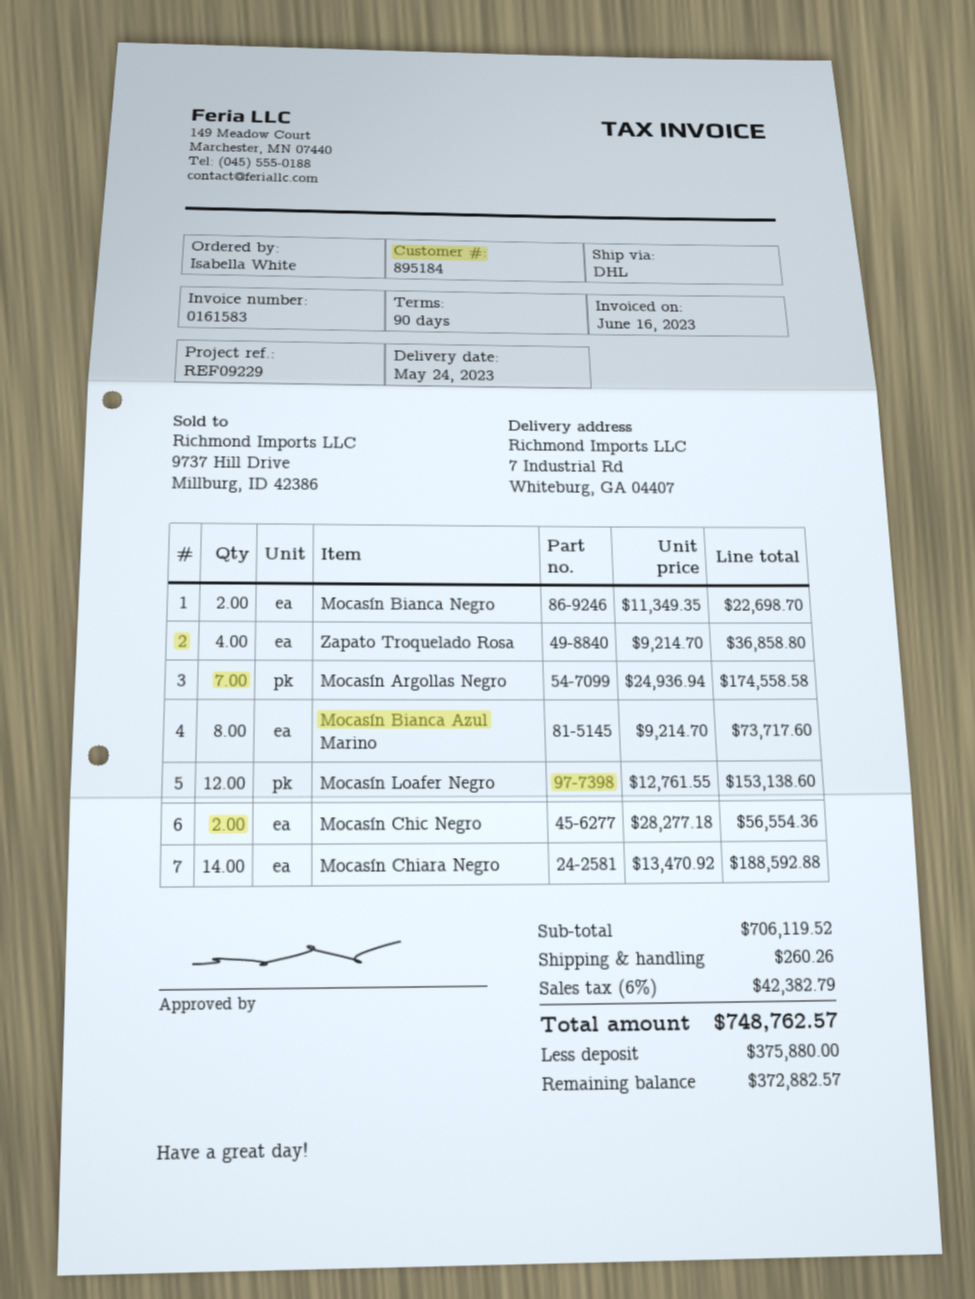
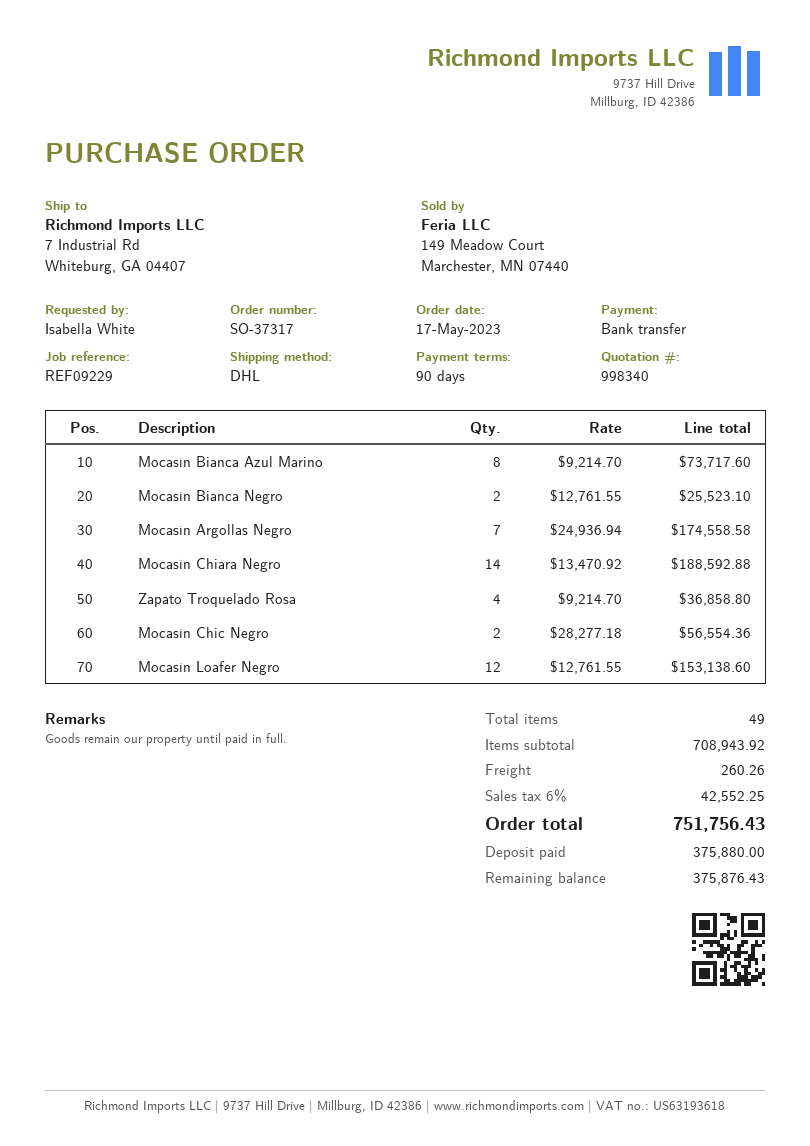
Mocasín Bianca Negro: 2 x 11349.35 = 22698.70 -> 2 x 12761.55 = 25523.10
subtotal: 706119.52 -> 708943.92
tax: 6% = 42382.79 -> 6% = 42552.25
total: 748762.57 -> 751756.43
balance: 372882.57 -> 375876.43

